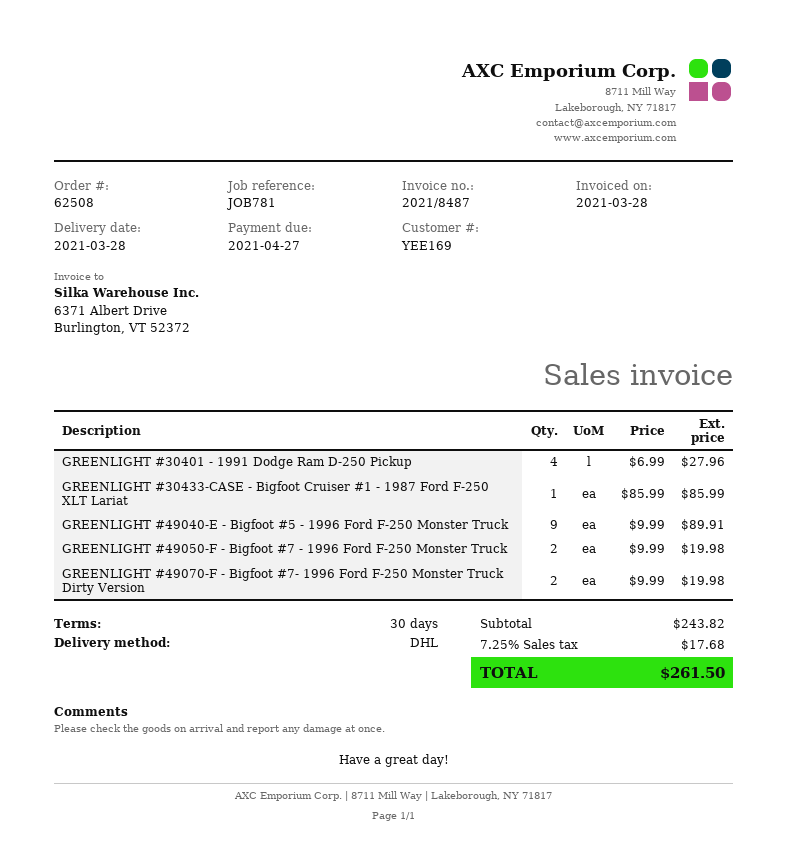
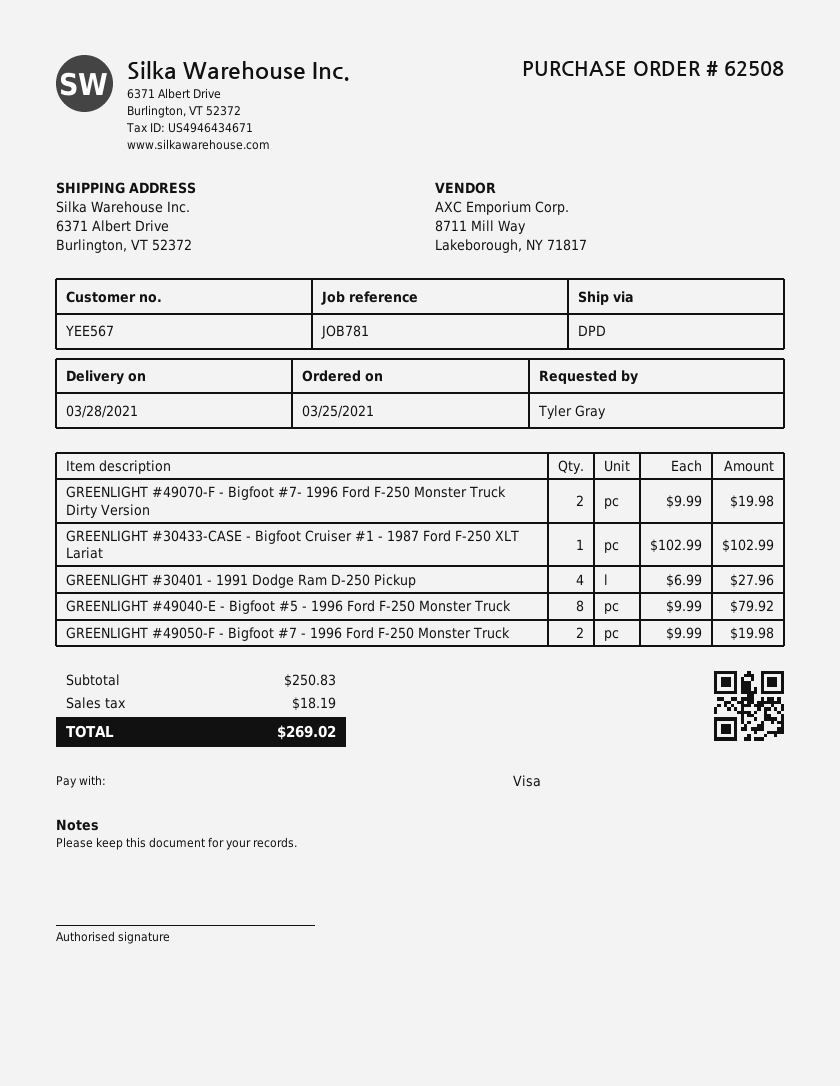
customer number: YEE169 -> YEE567
shipping method: DHL -> DPD
GREENLIGHT #30433-CASE - Bigfoot Cruiser #1 - 1987 Ford F-250 XLT Lariat: 1 x 85.99 = 85.99 -> 1 x 102.99 = 102.99
GREENLIGHT #49040-E - Bigfoot #5 - 1996 Ford F-250 Monster Truck: 9 x 9.99 = 89.91 -> 8 x 9.99 = 79.92
subtotal: 243.82 -> 250.83
tax: 17.68 -> 18.19
total: 261.50 -> 269.02

